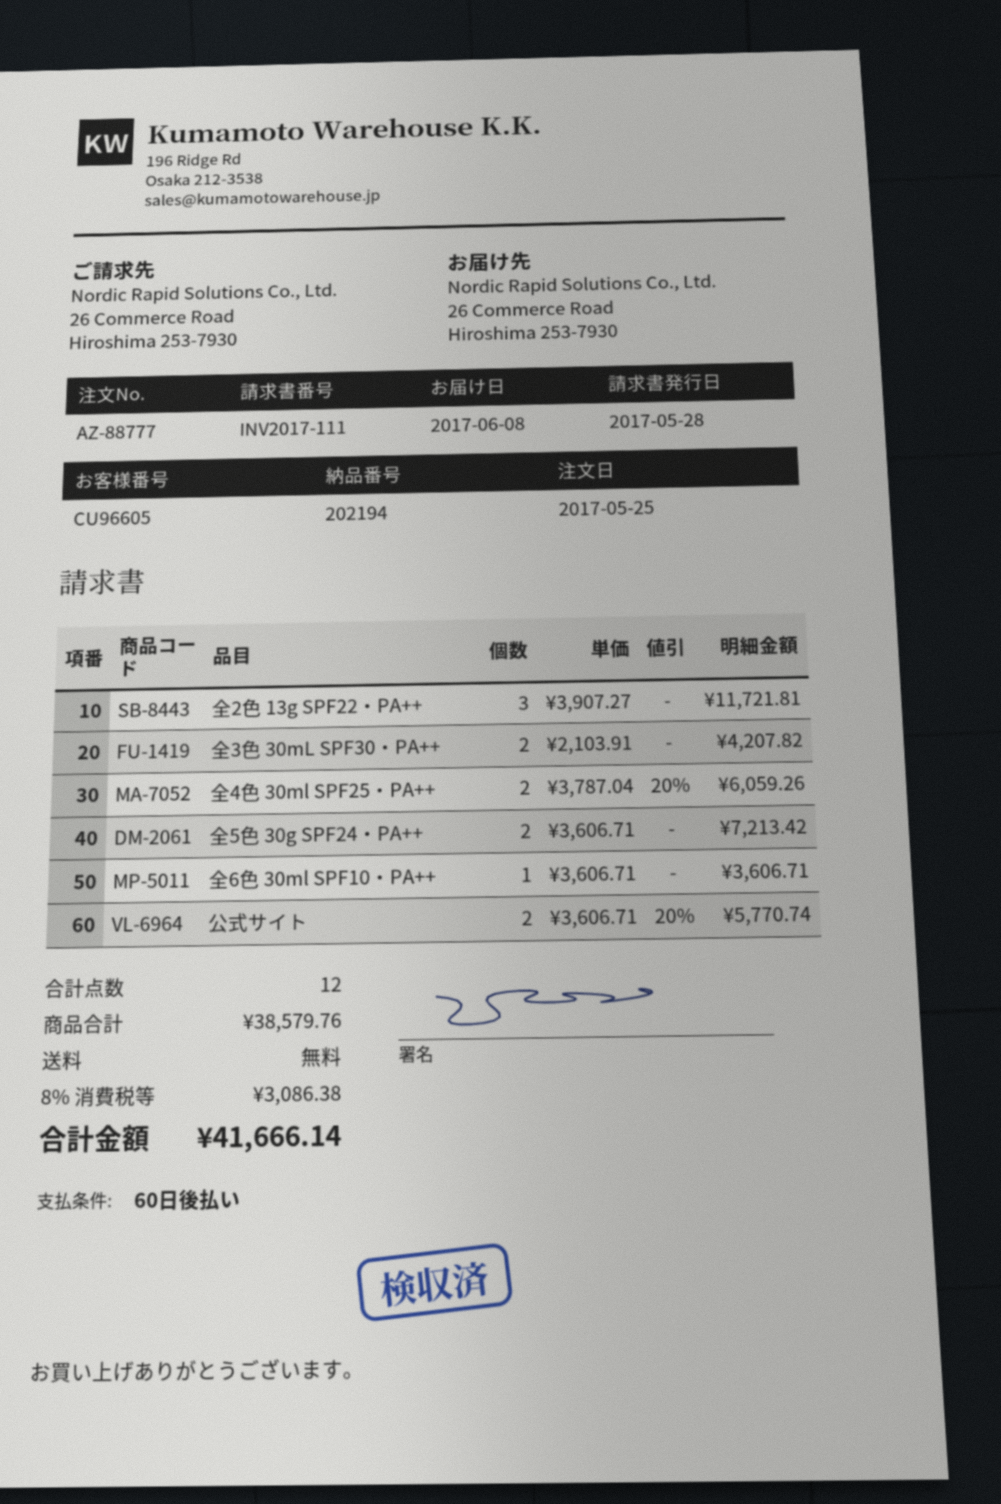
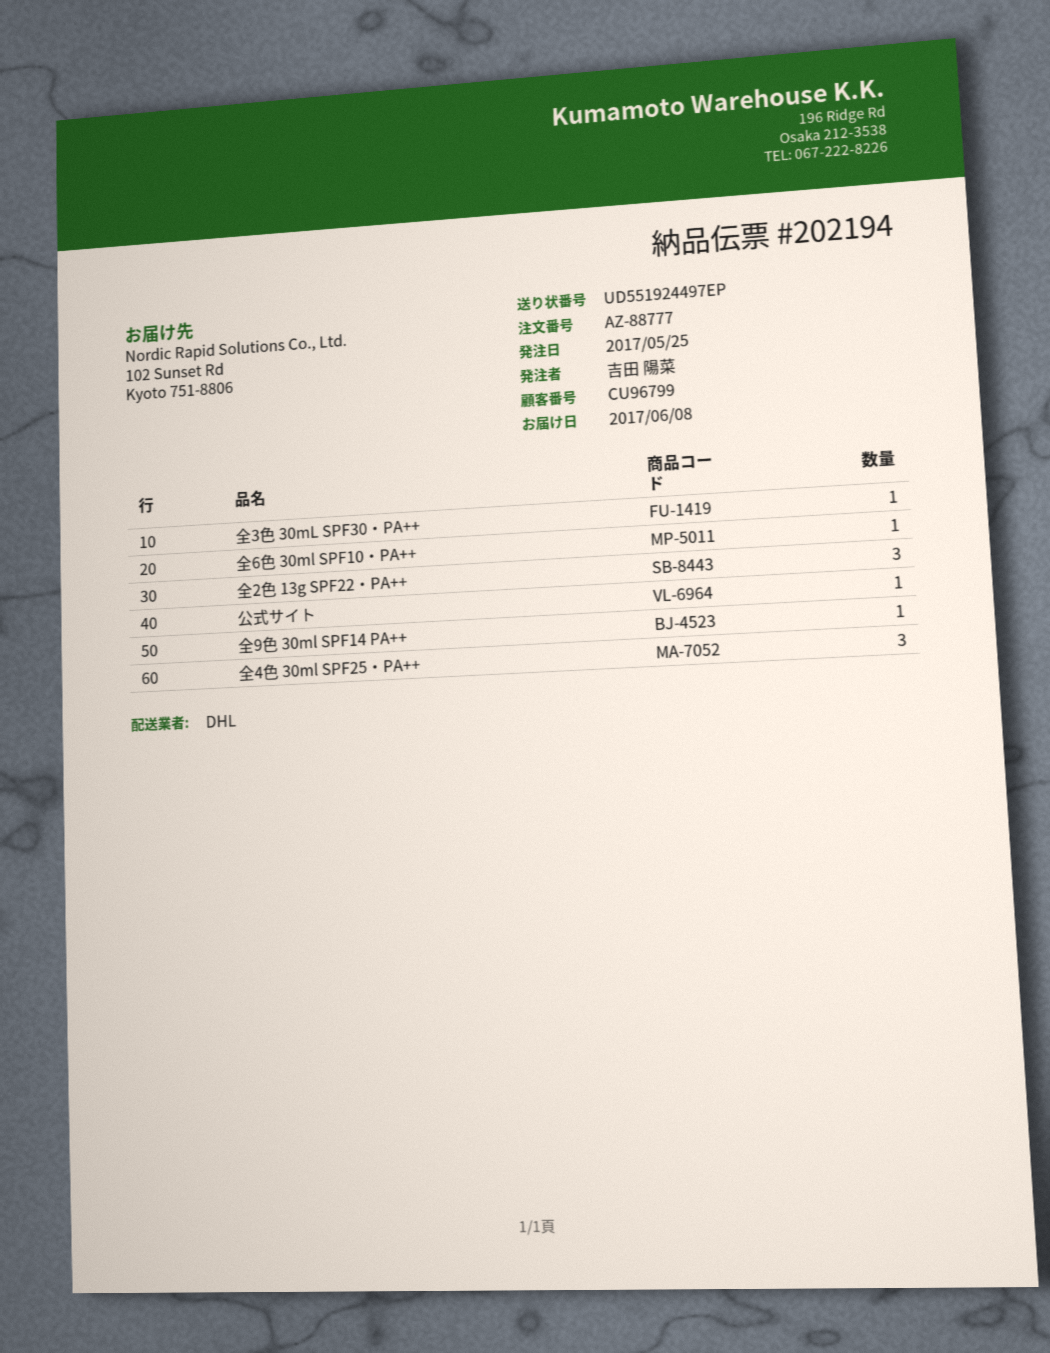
customer number: CU96605 -> CU96799
ship to: 26 Commerce Road, Hiroshima 253-7930 -> 102 Sunset Rd, Kyoto 751-8806
全3色 30mL SPF30・PA++: 2 -> 1
全4色 30ml SPF25・PA++: 2 -> 3
全5色 30g SPF24・PA++: 2 -> none
公式サイト: 2 -> 1
全9色 30ml SPF14 PA++: none -> 1

